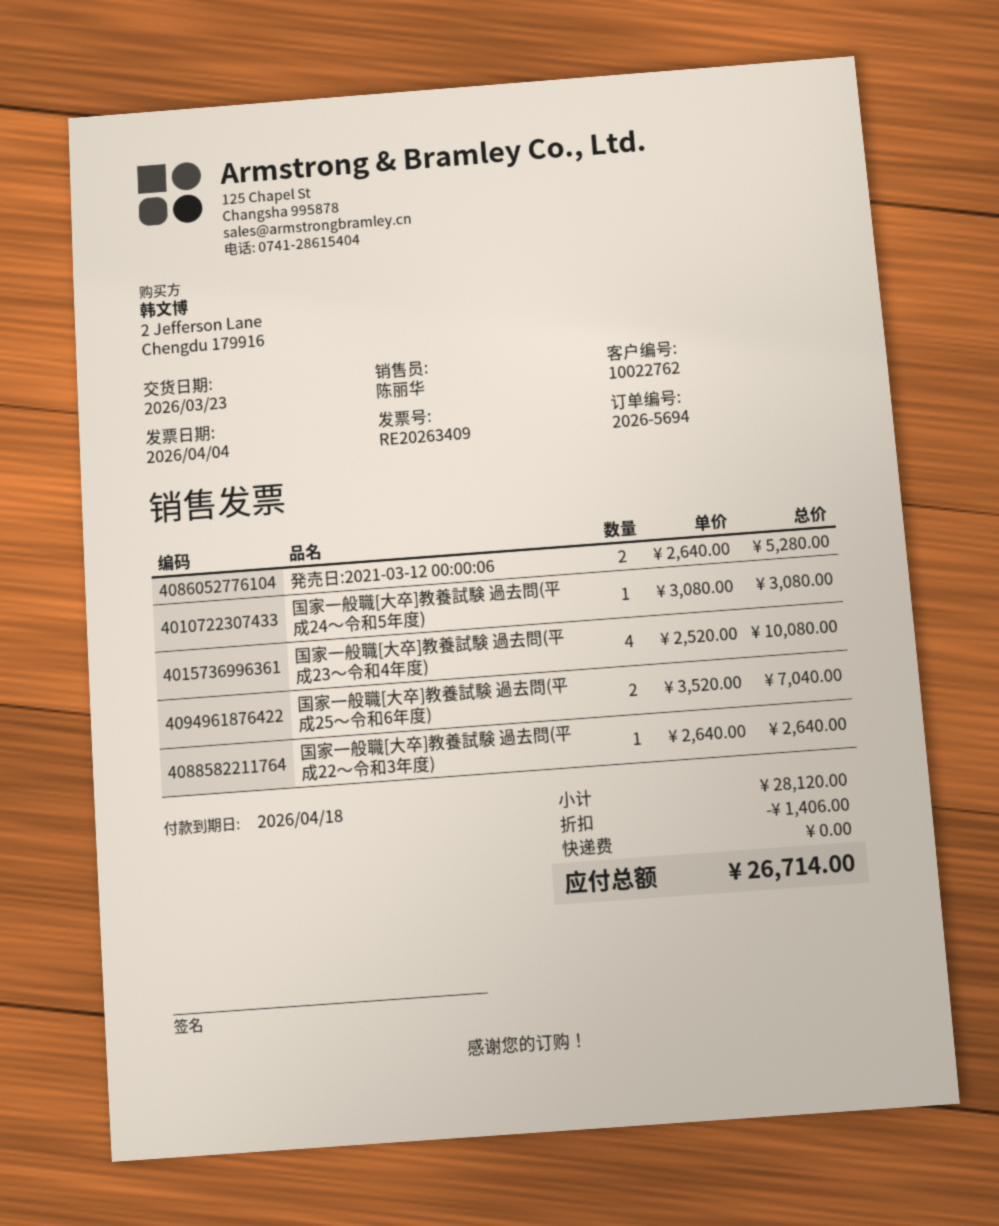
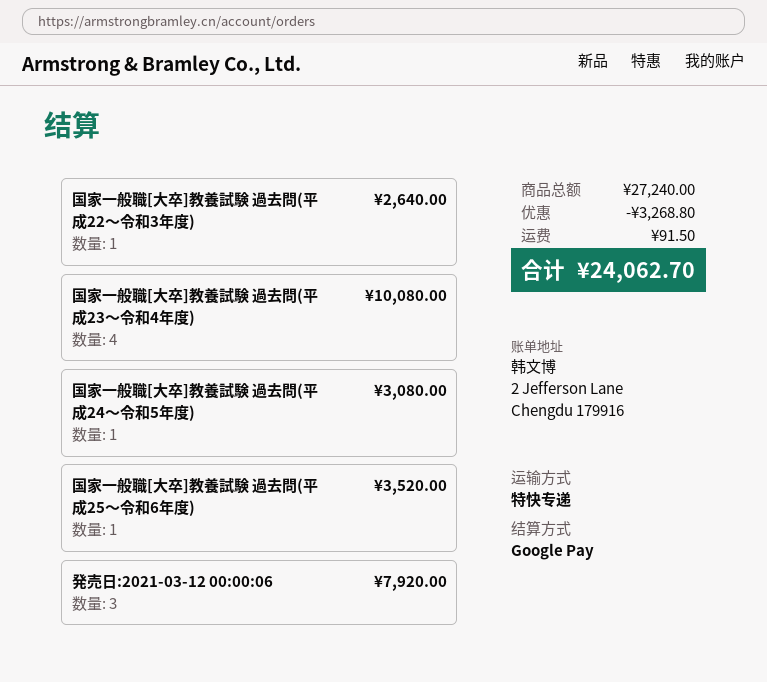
発売日:2021-03-12 00:00:06: 2 for 5280.00 -> 3 for 7920.00
国家一般職[大卒]教養試験 過去問(平成25〜令和6年度): 2 for 7040.00 -> 1 for 3520.00
subtotal: 28120.00 -> 27240.00
discount: 1406.00 -> 3268.80
shipping: 0.00 -> 91.50
total: 26714.00 -> 24062.70

